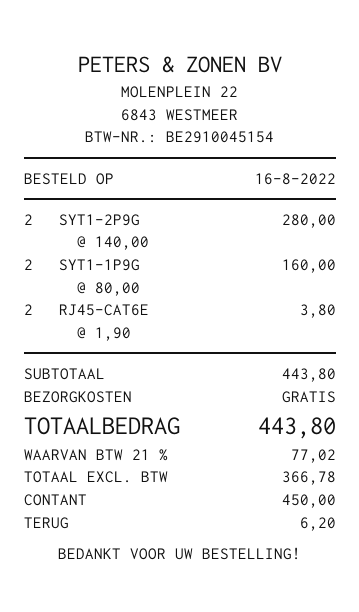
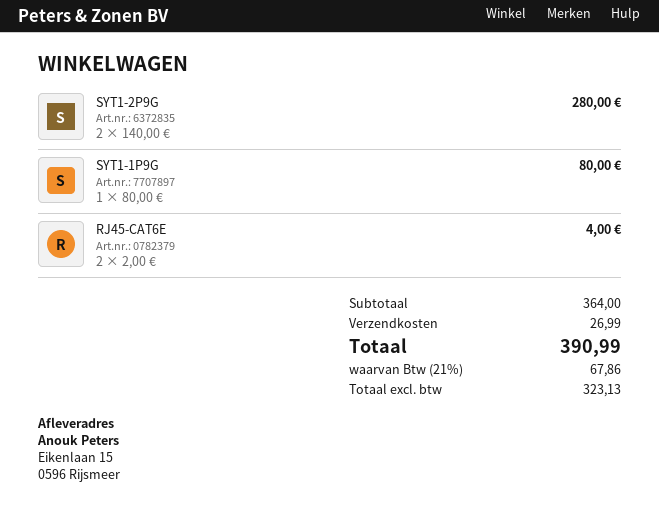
SYT1-1P9G: 2 x 80.00 = 160.00 -> 1 x 80.00 = 80.00
RJ45-CAT6E: 2 x 1.90 = 3.80 -> 2 x 2.00 = 4.00
subtotal: 443.80 -> 364.00
shipping: 0.00 -> 26.99
net: 366.78 -> 323.13
tax: 21% = 77.02 -> 21% = 67.86
total: 443.80 -> 390.99

